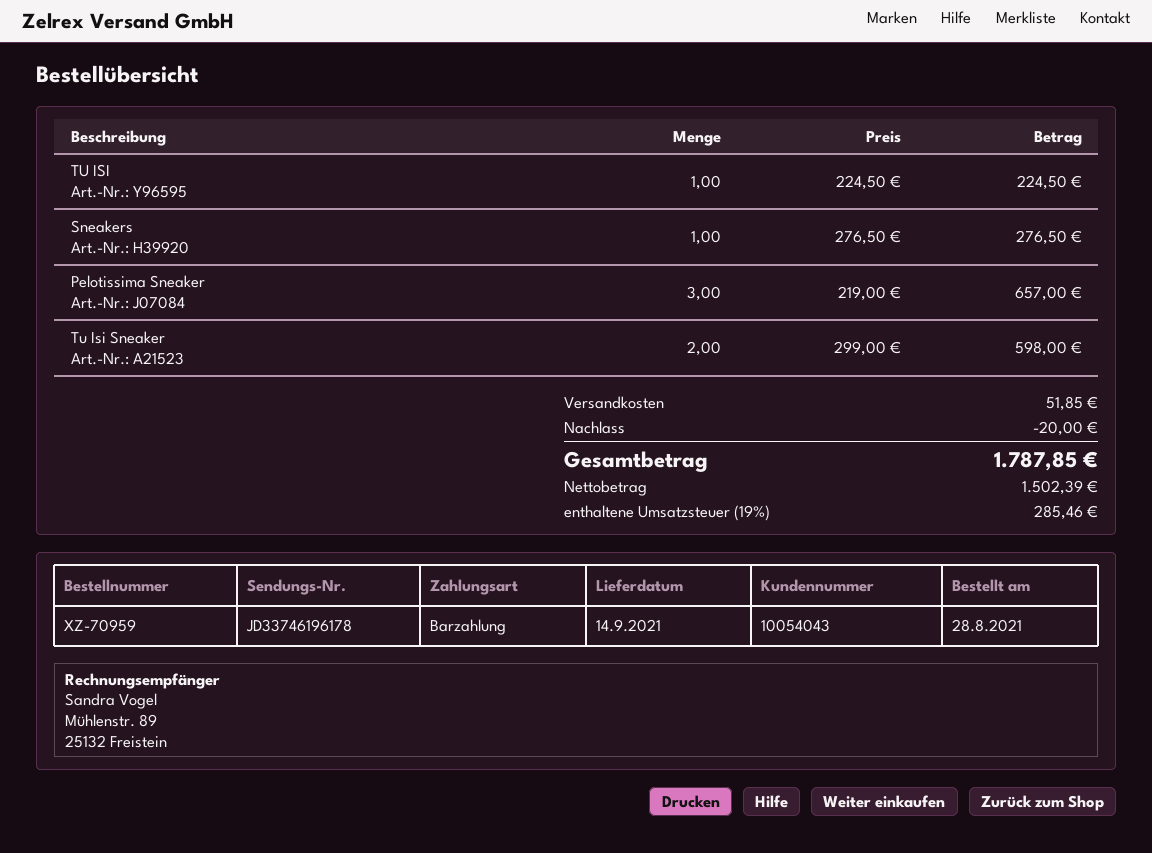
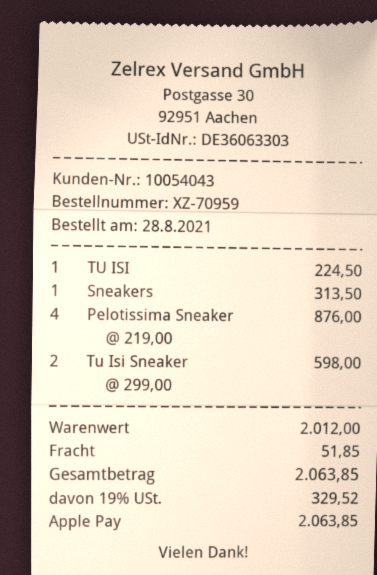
payment method: cash -> Apple Pay
Sneakers: 1 x 276.50 = 276.50 -> 1 x 313.50 = 313.50
Pelotissima Sneaker: 3 x 219.00 = 657.00 -> 4 x 219.00 = 876.00
discount: 20.00 -> none
tax: 19% = 285.46 -> 19% = 329.52
total: 1787.85 -> 2063.85

